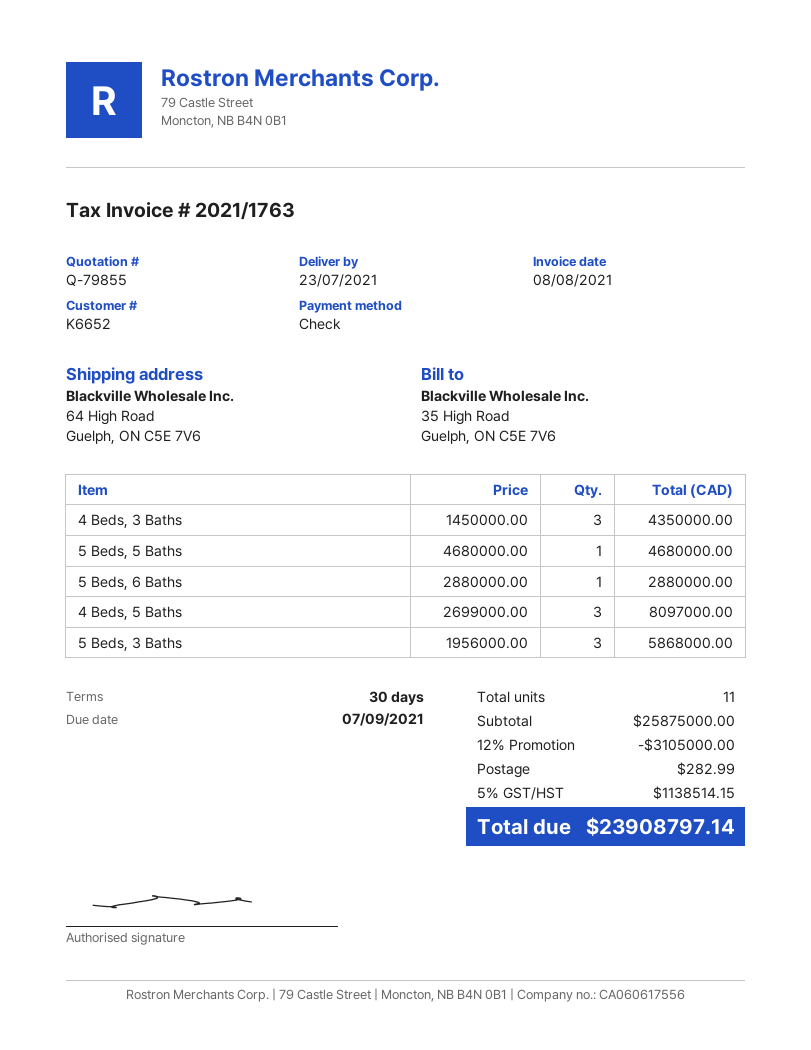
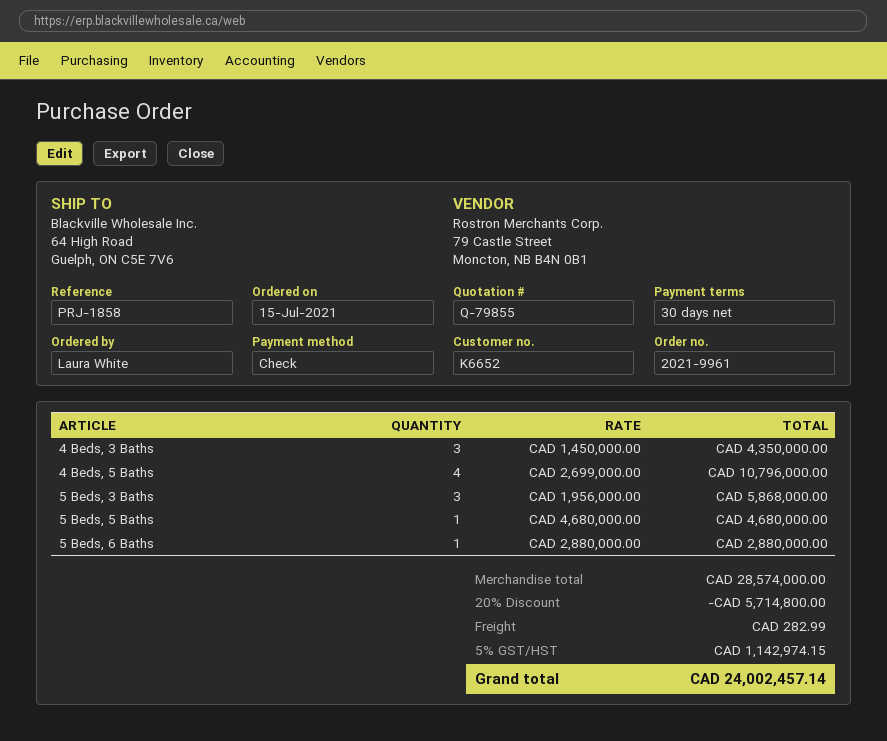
4 Beds, 5 Baths: 3 x 2699000.00 = 8097000.00 -> 4 x 2699000.00 = 10796000.00
subtotal: 25875000.00 -> 28574000.00
discount: 12% = 3105000.00 -> 20% = 5714800.00
tax: 5% = 1138514.15 -> 5% = 1142974.15
total: 23908797.14 -> 24002457.14

